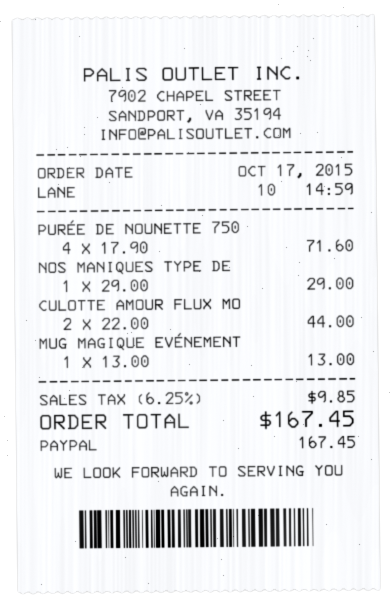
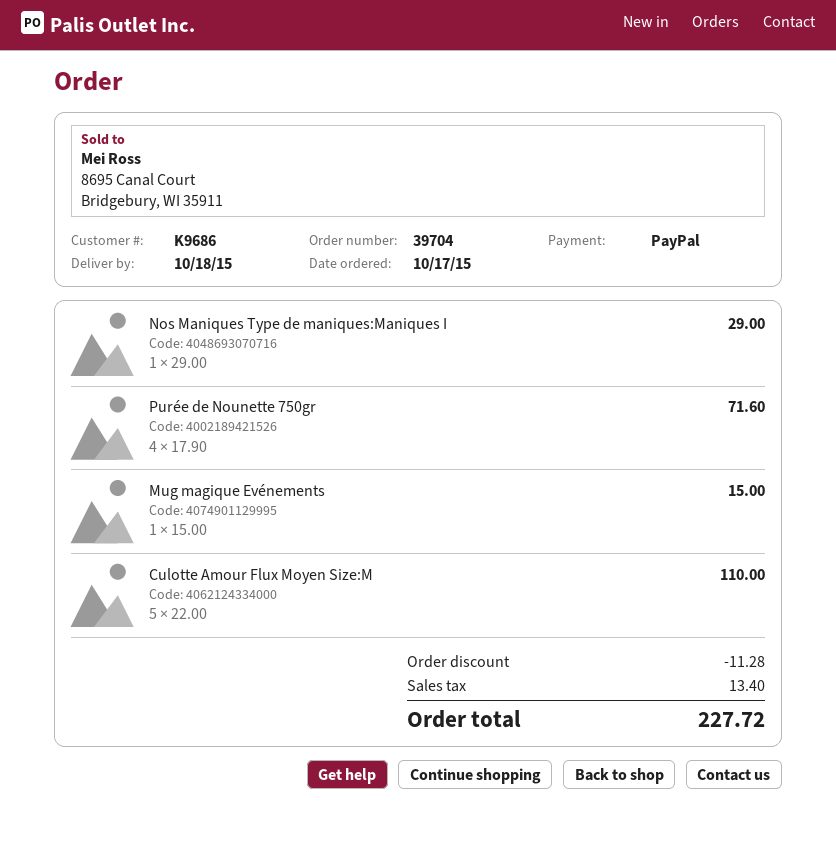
CULOTTE AMOUR FLUX MO: 2 x 22.00 = 44.00 -> 5 x 22.00 = 110.00
MUG MAGIQUE EVÉNEMENT: 1 x 13.00 = 13.00 -> 1 x 15.00 = 15.00
discount: none -> 11.28
tax: 9.85 -> 13.40
total: 167.45 -> 227.72

